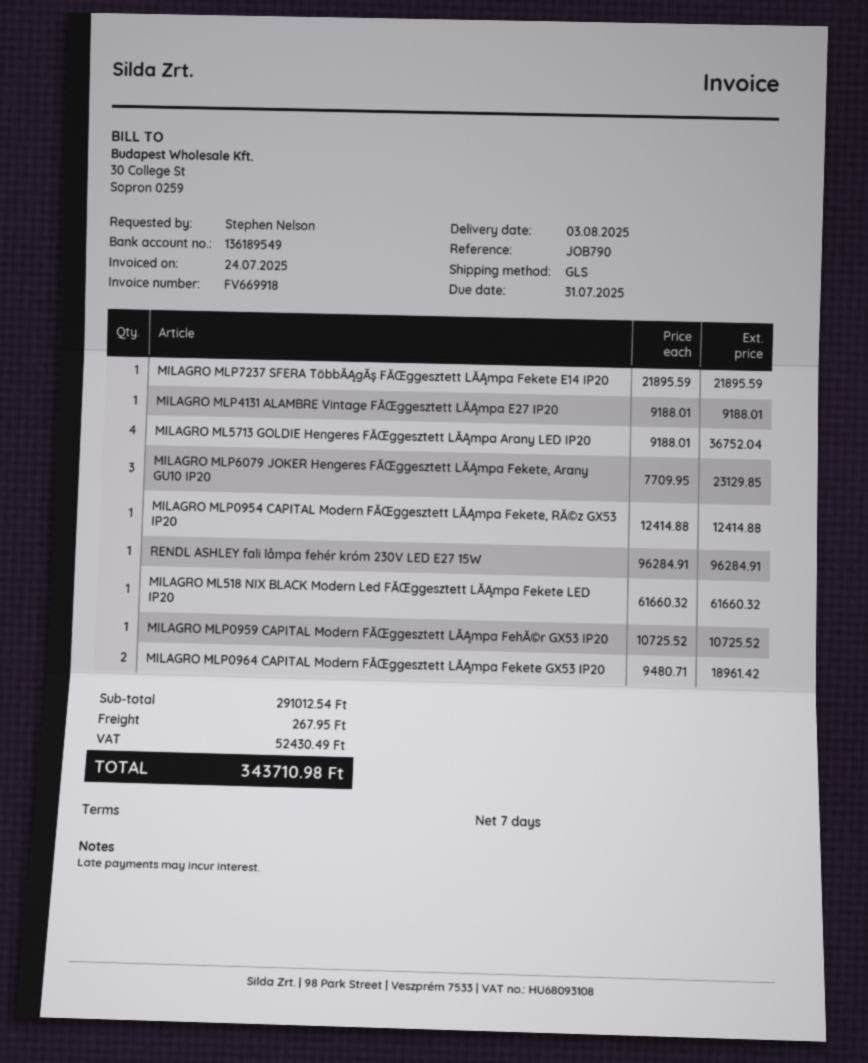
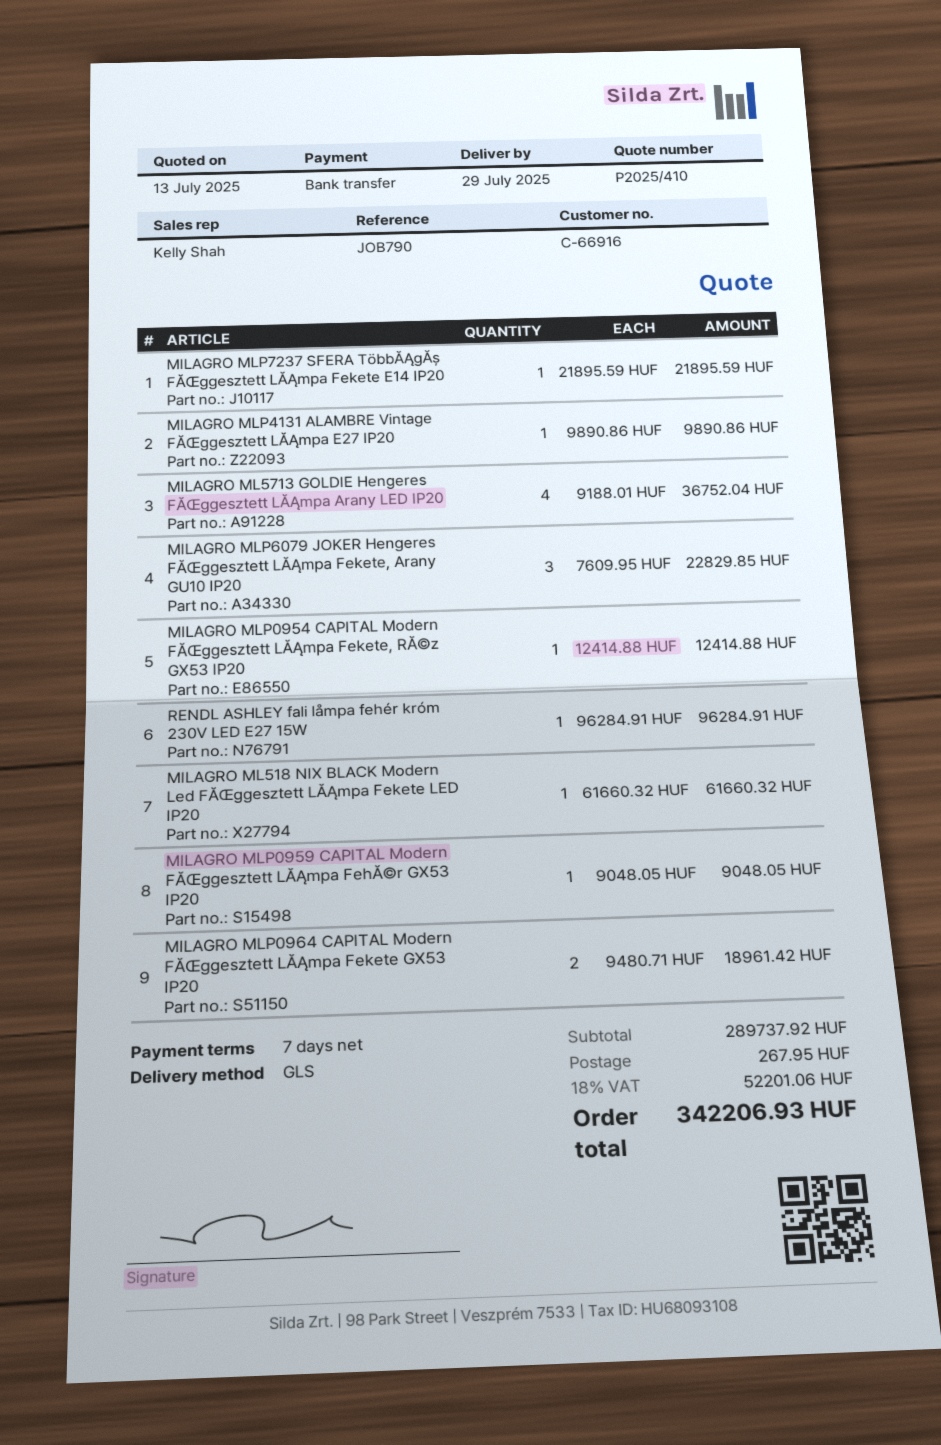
delivery date: 2025-08-03 -> 2025-07-29
MILAGRO MLP4131 ALAMBRE Vintage FĂŒggesztett LĂĄmpa E27 IP20: 1 x 9188.01 = 9188.01 -> 1 x 9890.86 = 9890.86
MILAGRO MLP6079 JOKER Hengeres FĂŒggesztett LĂĄmpa Fekete, Arany GU10 IP20: 3 x 7709.95 = 23129.85 -> 3 x 7609.95 = 22829.85
MILAGRO MLP0959 CAPITAL Modern FĂŒggesztett LĂĄmpa FehĂ©r GX53 IP20: 1 x 10725.52 = 10725.52 -> 1 x 9048.05 = 9048.05
subtotal: 291012.54 -> 289737.92
tax: 52430.49 -> 52201.06
total: 343710.98 -> 342206.93

